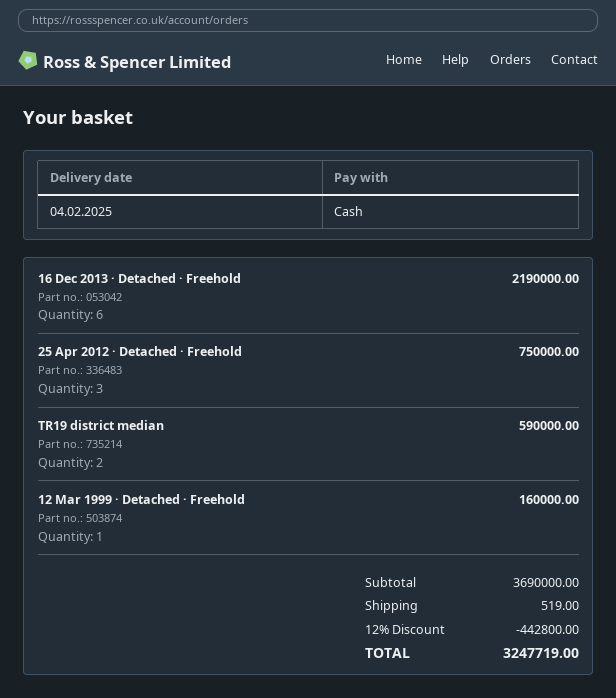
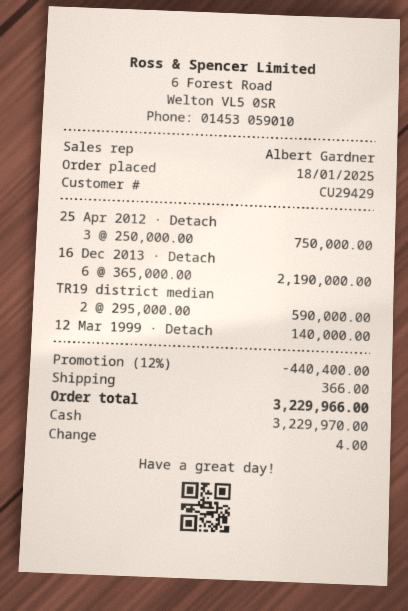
12 Mar 1999 · Detached · Freehold: 1 for 160000.00 -> 1 for 140000.00
discount: 12% = 442800.00 -> 12% = 440400.00
shipping: 519.00 -> 366.00
total: 3247719.00 -> 3229966.00

